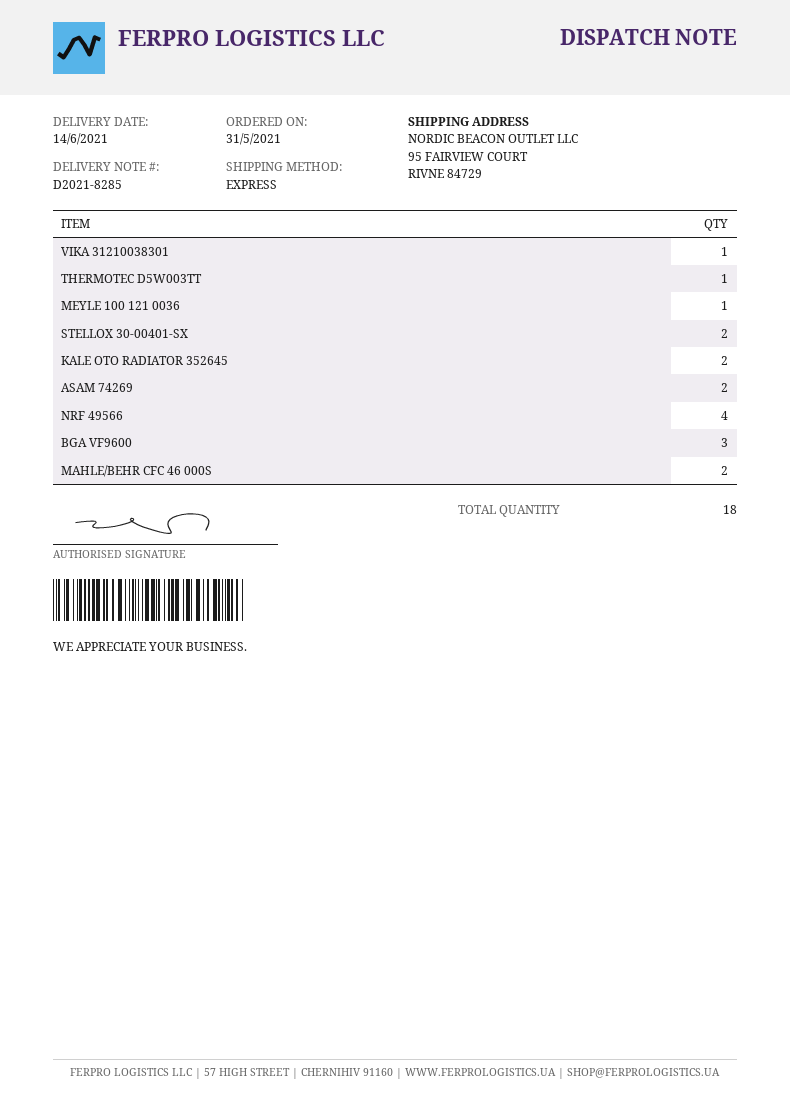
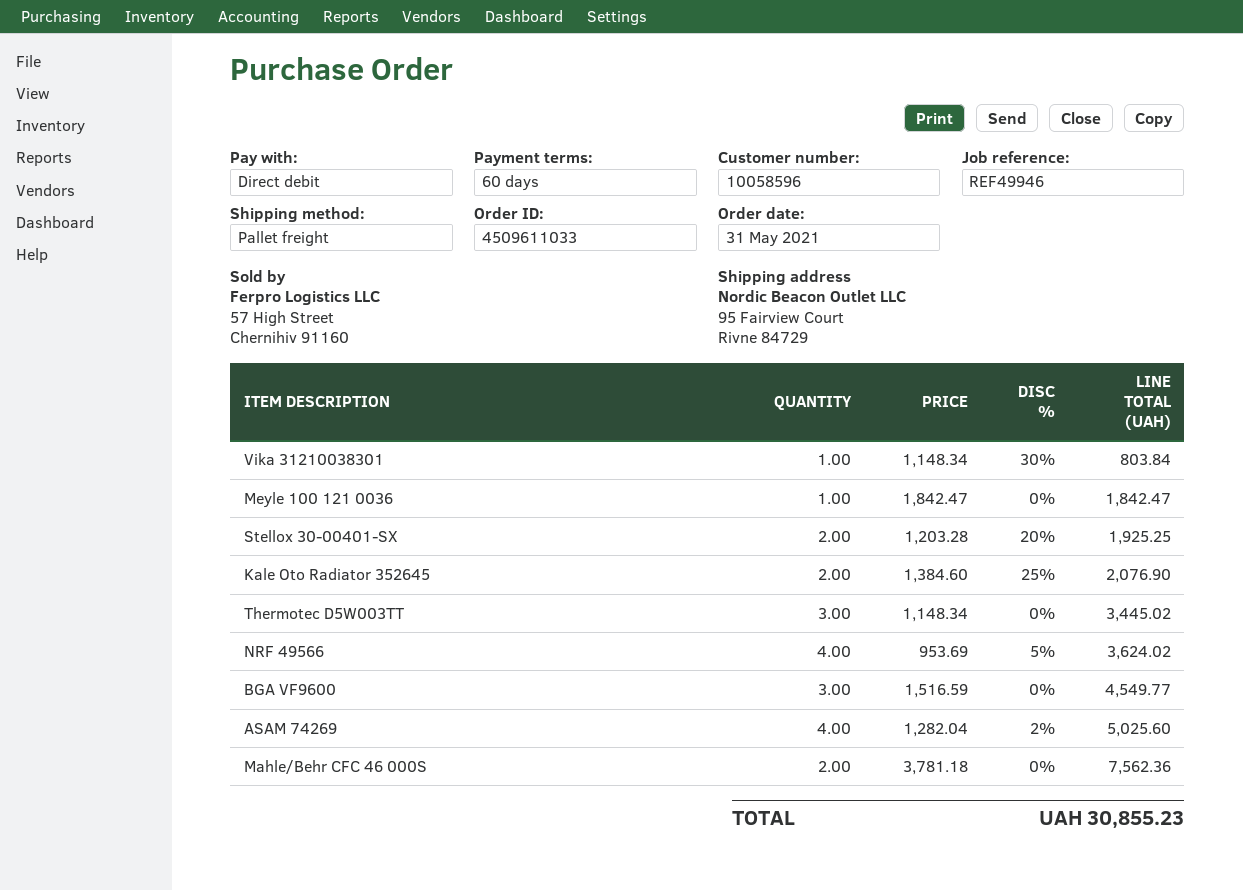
shipping method: express -> pallet freight
THERMOTEC D5W003TT: 1 -> 3
ASAM 74269: 2 -> 4

